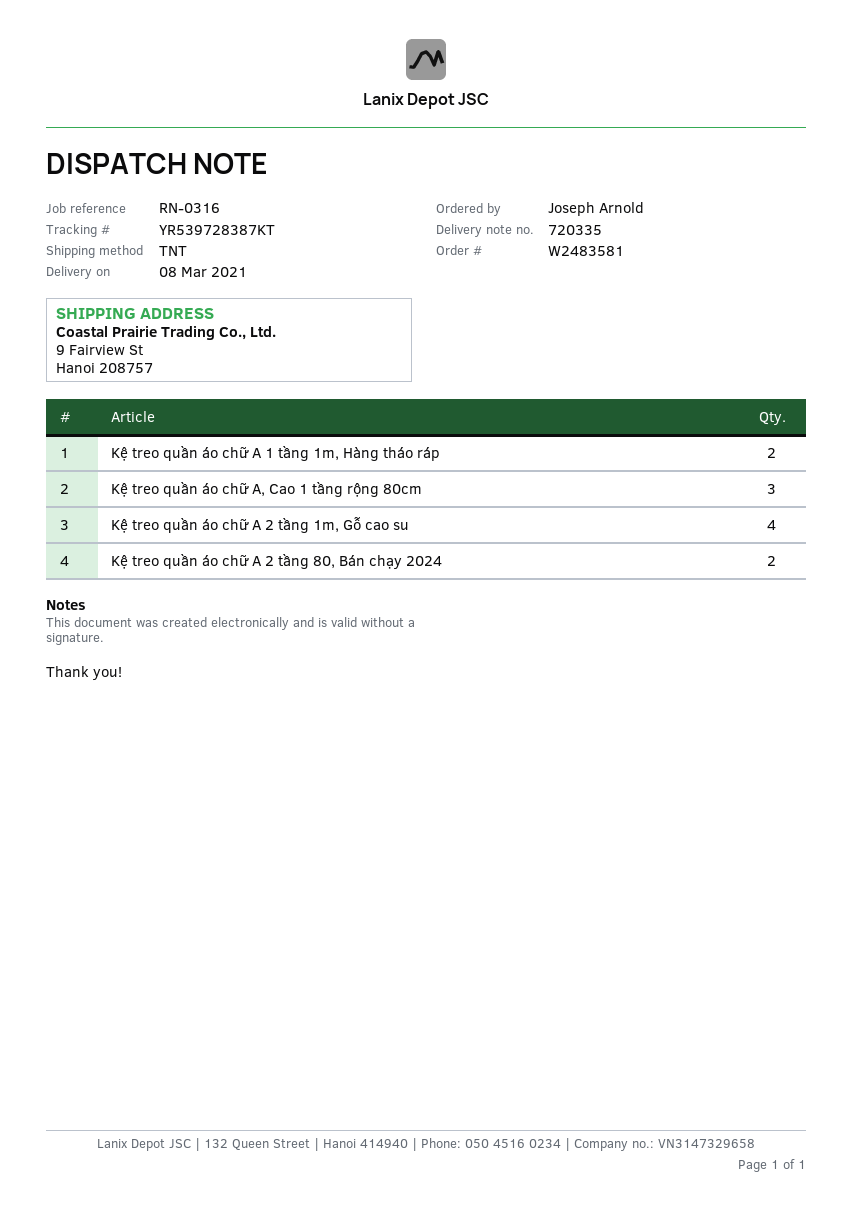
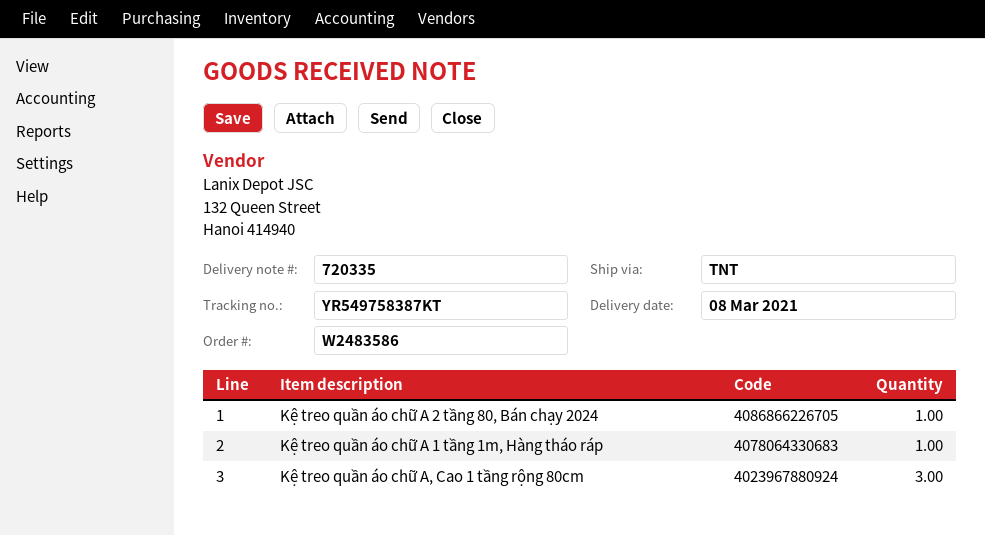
order number: W2483581 -> W2483586
tracking number: YR539728387KT -> YR549758387KT
Kệ treo quần áo chữ A 1 tầng 1m, Hàng tháo ráp: 2 -> 1
Kệ treo quần áo chữ A 2 tầng 1m, Gỗ cao su: 4 -> none
Kệ treo quần áo chữ A 2 tầng 80, Bán chạy 2024: 2 -> 1

